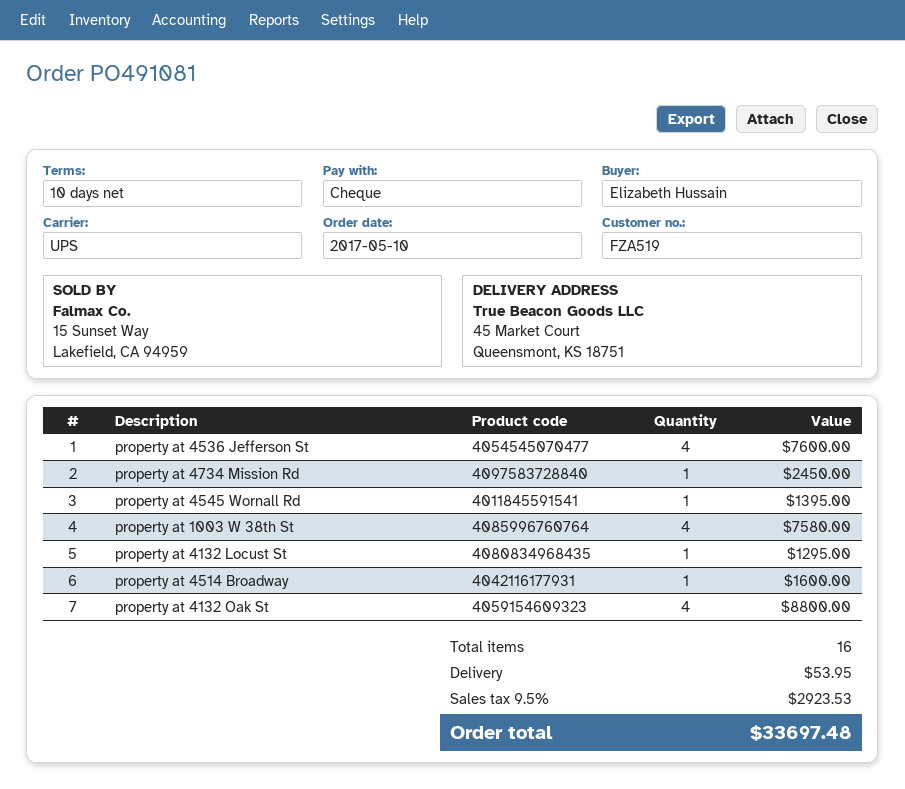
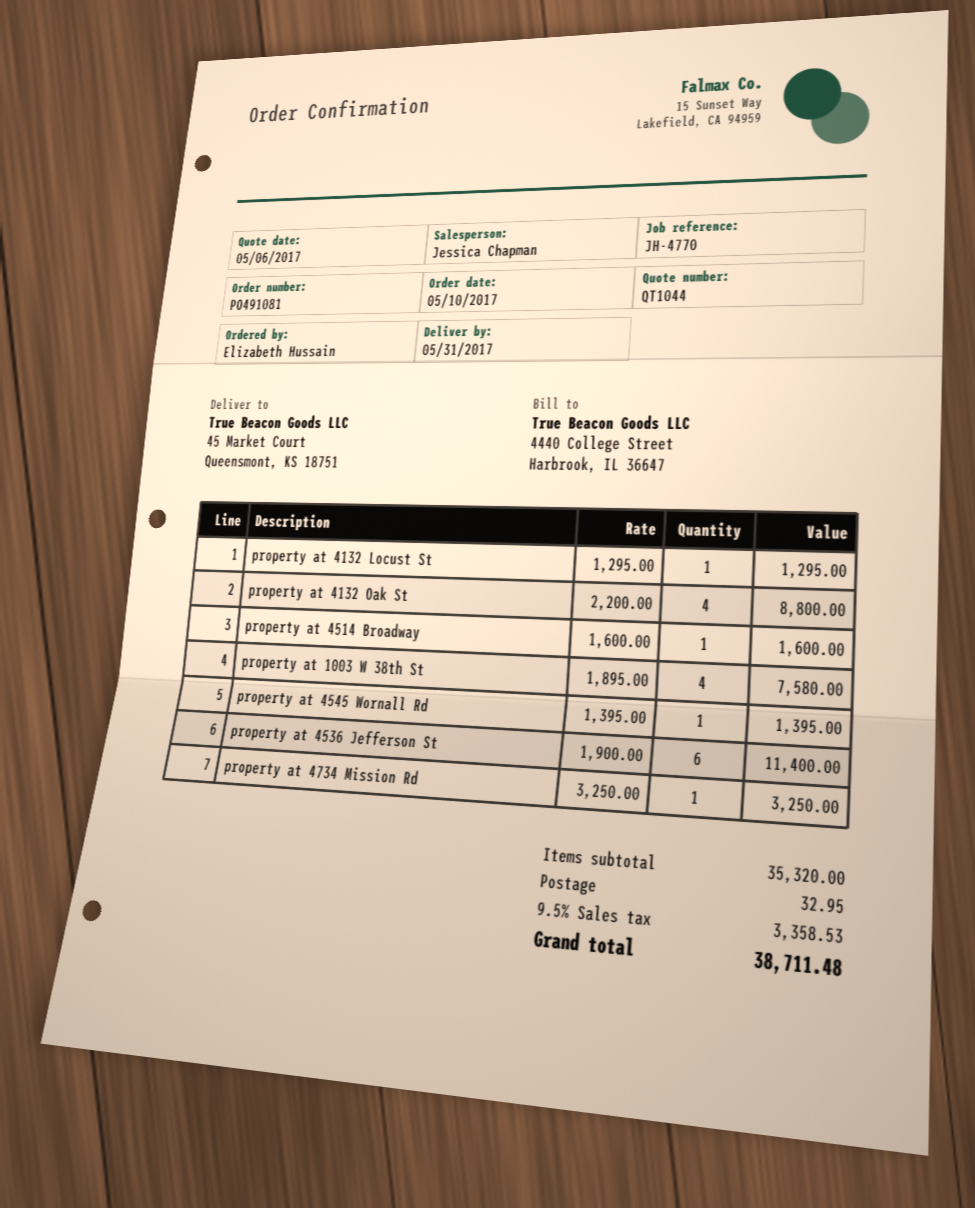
property at 4536 Jefferson St: 4 for 7600.00 -> 6 for 11400.00
property at 4734 Mission Rd: 1 for 2450.00 -> 1 for 3250.00
shipping: 53.95 -> 32.95
tax: 9.5% = 2923.53 -> 9.5% = 3358.53
total: 33697.48 -> 38711.48

